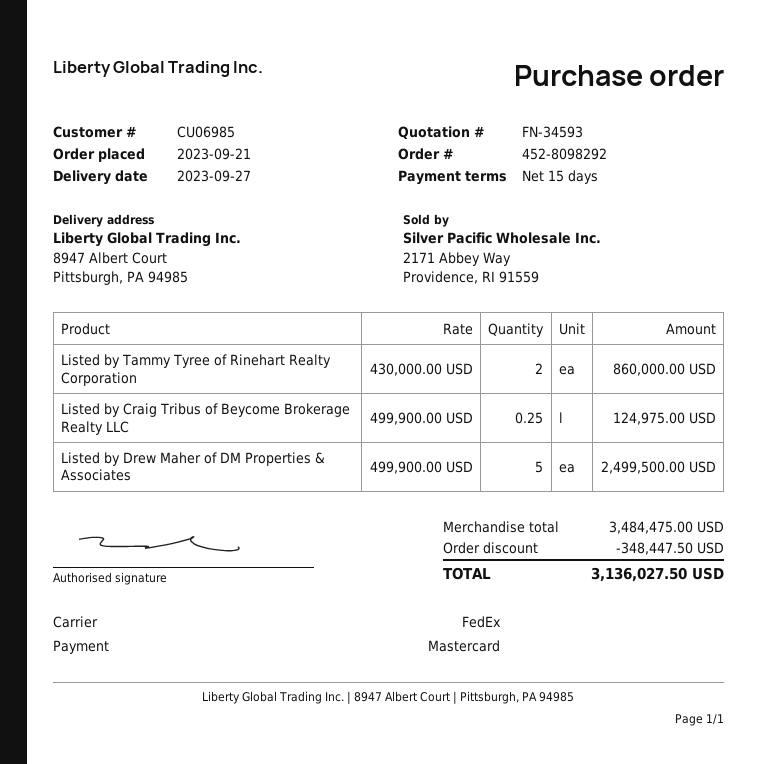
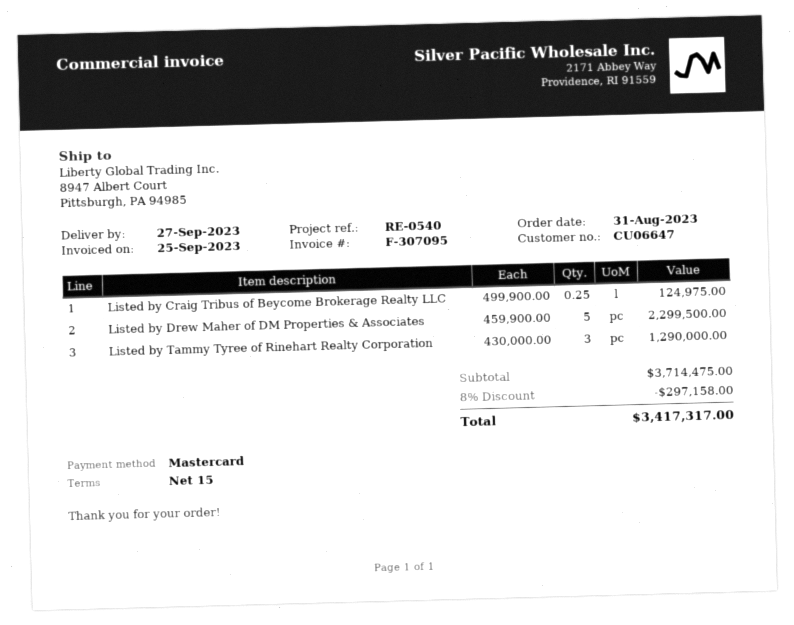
order date: 2023-09-21 -> 2023-08-31
customer number: CU06985 -> CU06647
Listed by Tammy Tyree of Rinehart Realty Corporation: 2 x 430000.00 = 860000.00 -> 3 x 430000.00 = 1290000.00
Listed by Drew Maher of DM Properties & Associates: 5 x 499900.00 = 2499500.00 -> 5 x 459900.00 = 2299500.00
subtotal: 3484475.00 -> 3714475.00
discount: 348447.50 -> 297158.00
total: 3136027.50 -> 3417317.00

